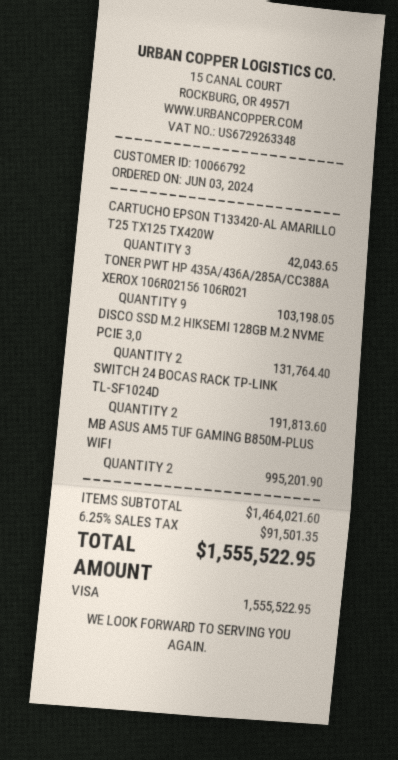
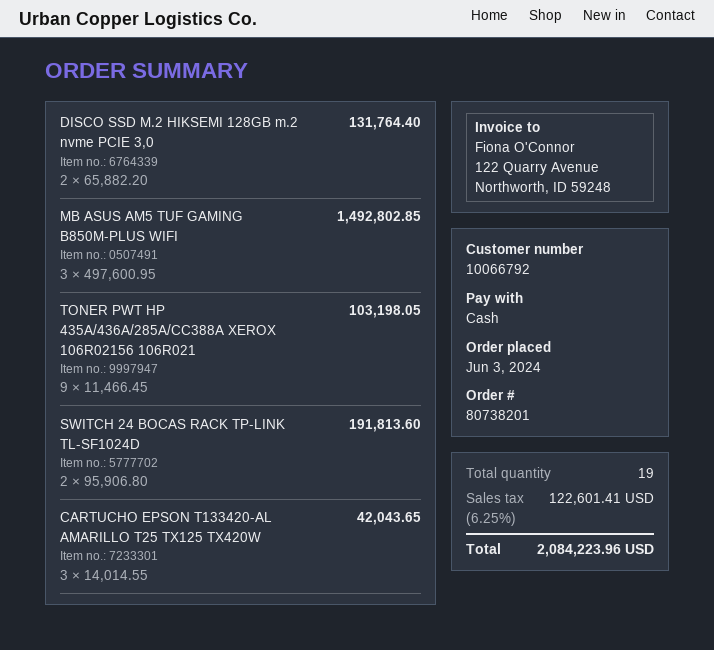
payment method: Visa -> cash
MB ASUS AM5 TUF GAMING B850M-PLUS WIFI: 2 for 995201.90 -> 3 for 1492802.85
tax: 6.25% = 91501.35 -> 6.25% = 122601.41
total: 1555522.95 -> 2084223.96

